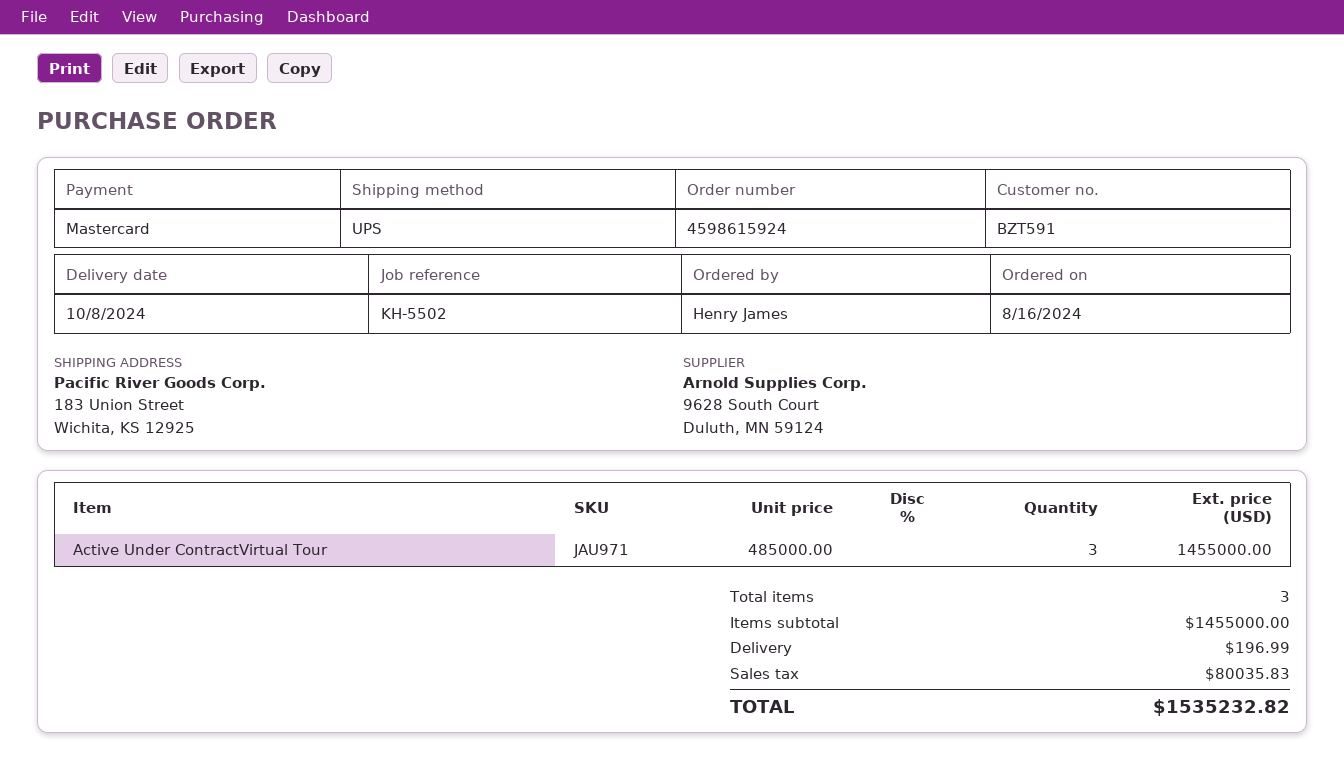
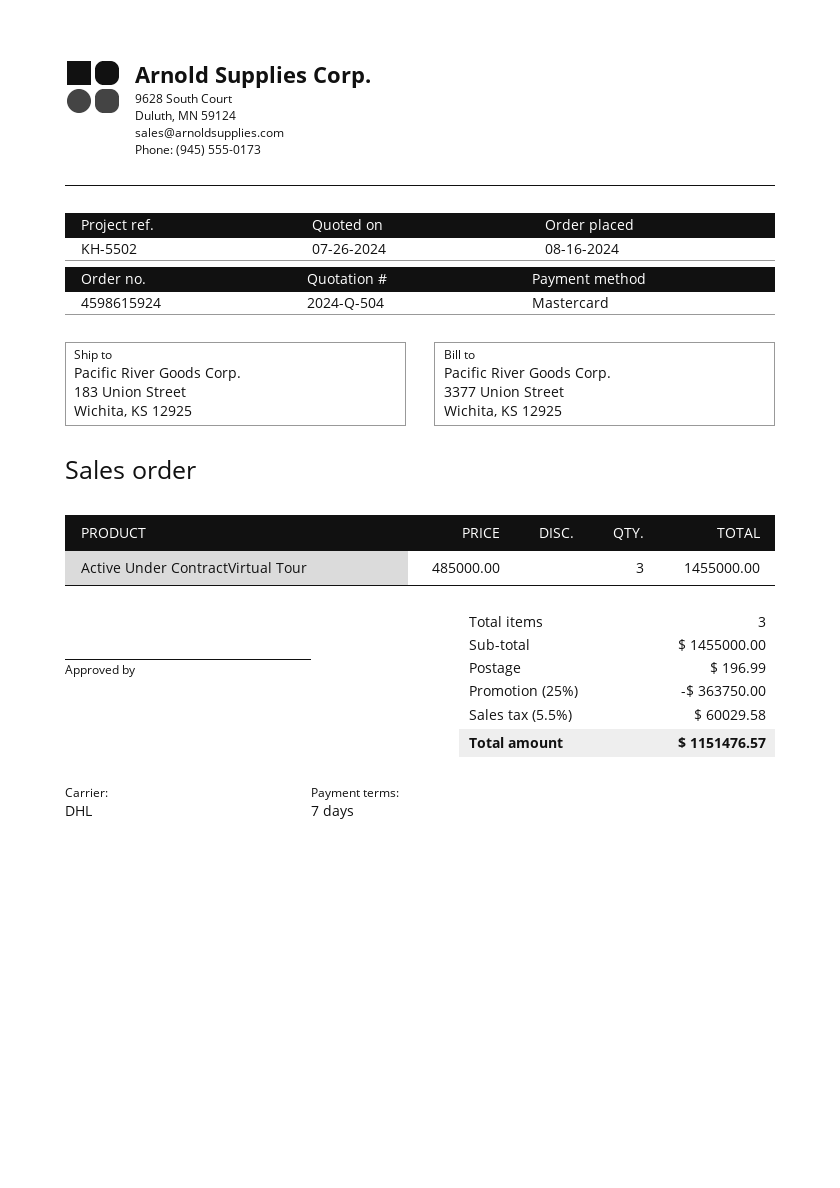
shipping method: UPS -> DHL
discount: none -> 25% = 363750.00
tax: 80035.83 -> 60029.58
total: 1535232.82 -> 1151476.57

